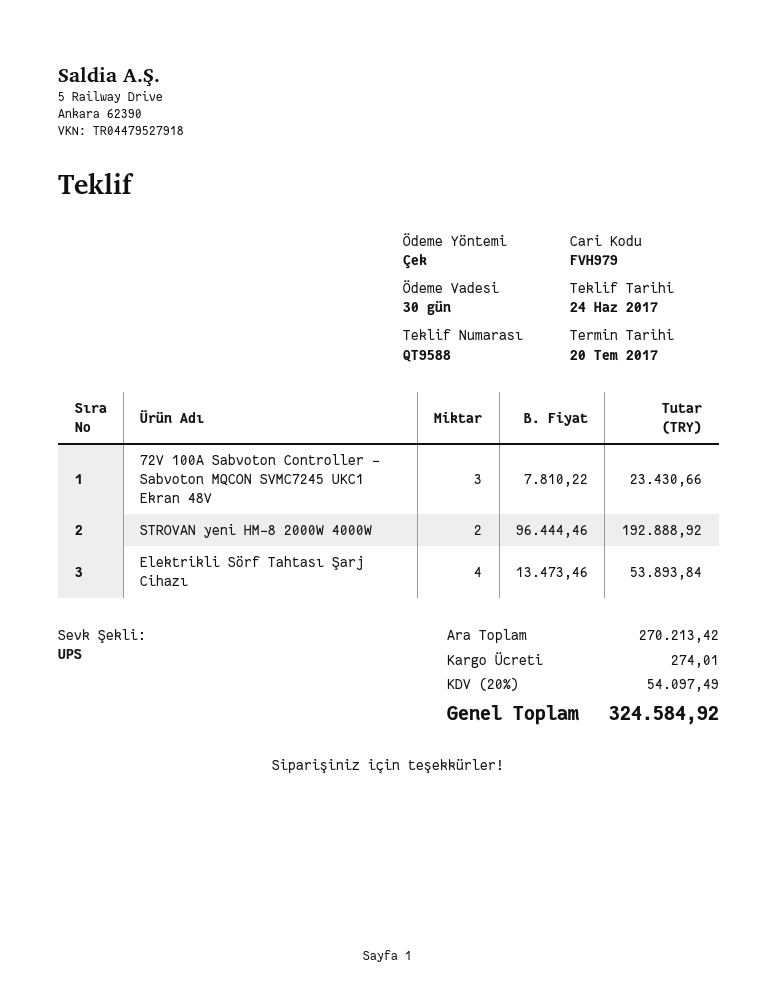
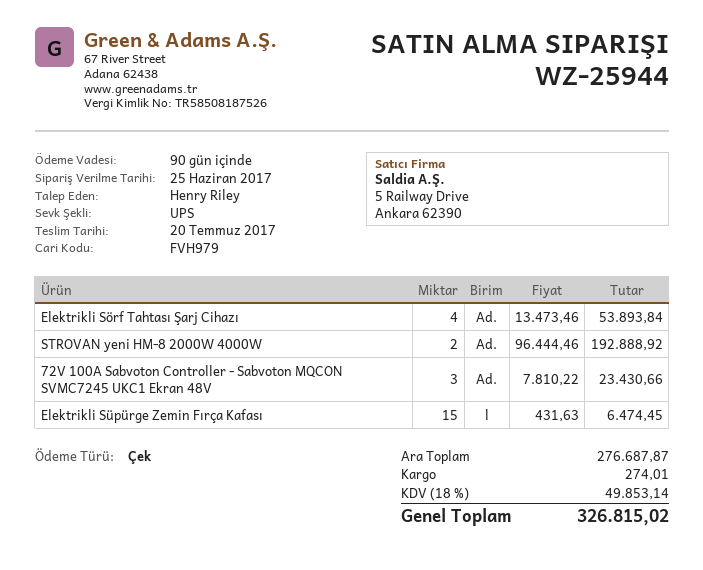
payment terms: 30 days -> 90 days
Elektrikli Süpürge Zemin Fırça Kafası: none -> 15 x 431.63 = 6474.45
subtotal: 270213.42 -> 276687.87
tax: 20% = 54097.49 -> 18% = 49853.14
total: 324584.92 -> 326815.02

